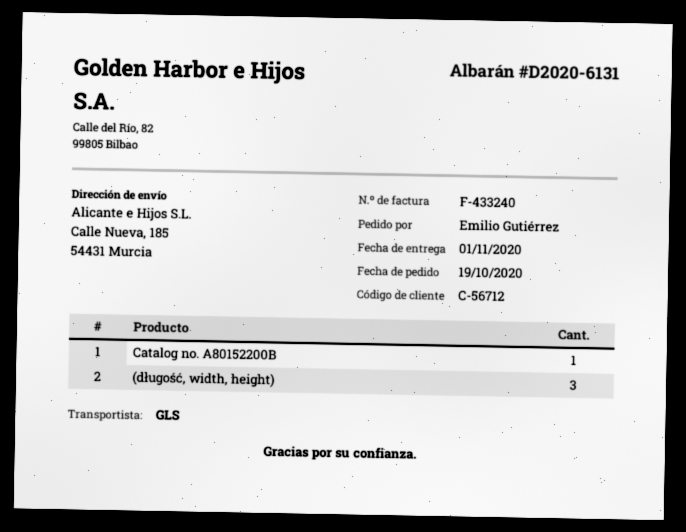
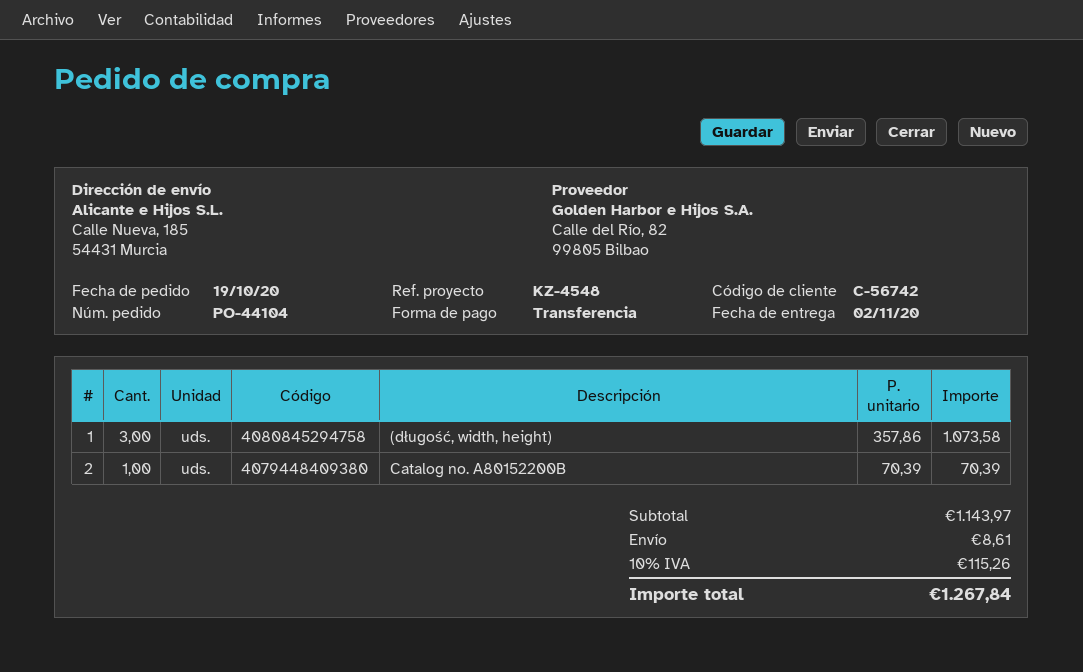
delivery date: 2020-11-01 -> 2020-11-02
customer number: C-56712 -> C-56742

